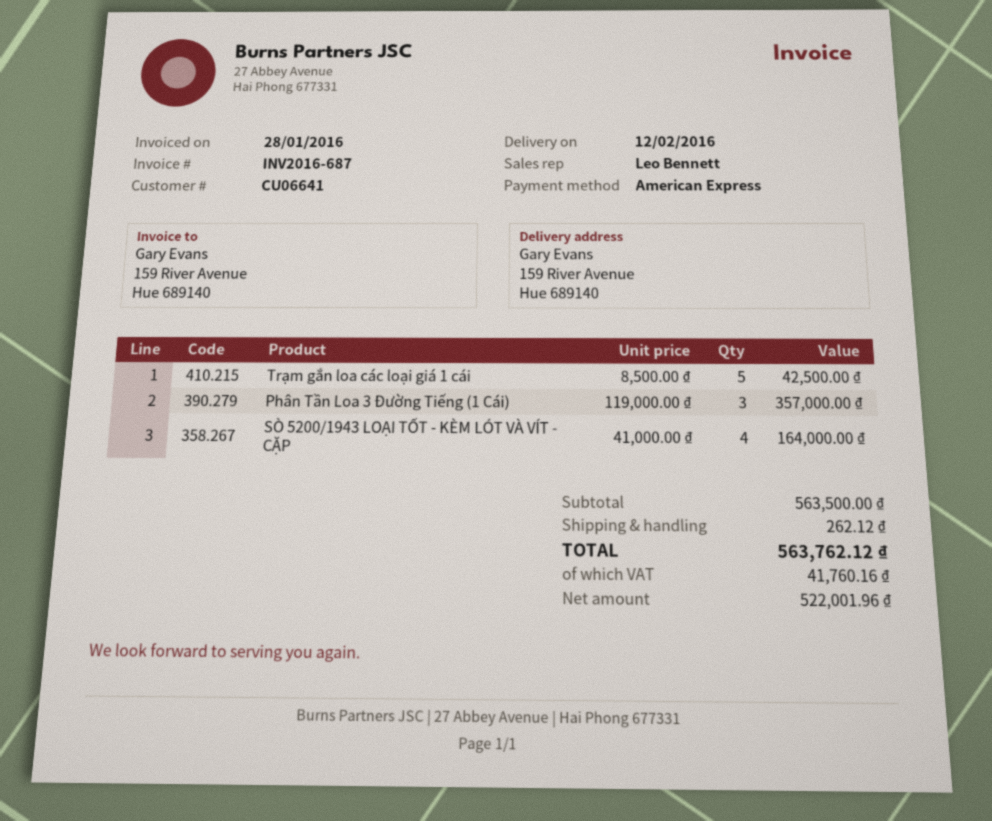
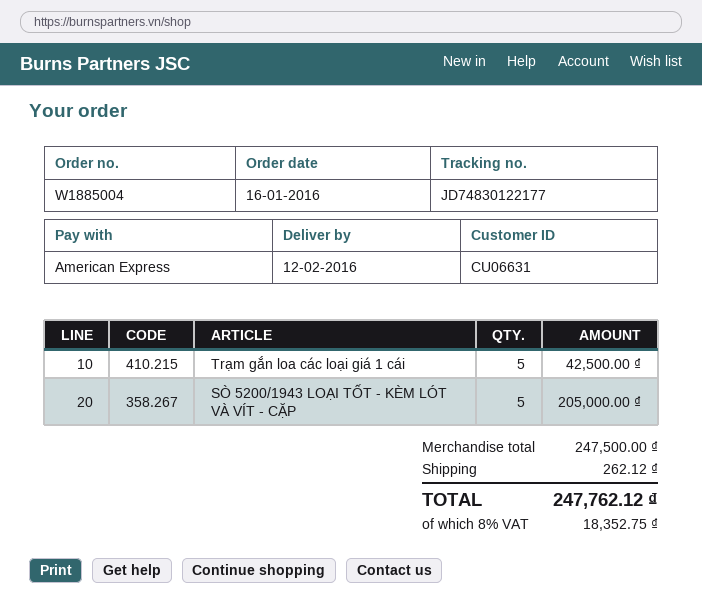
customer number: CU06641 -> CU06631
Phân Tần Loa 3 Đường Tiếng (1 Cái): 3 for 357000.00 -> none
SÒ 5200/1943 LOẠI TỐT - KÈM LÓT VÀ VÍT - CẶP: 4 for 164000.00 -> 5 for 205000.00
subtotal: 563500.00 -> 247500.00
tax: 41760.16 -> 18352.75
total: 563762.12 -> 247762.12

